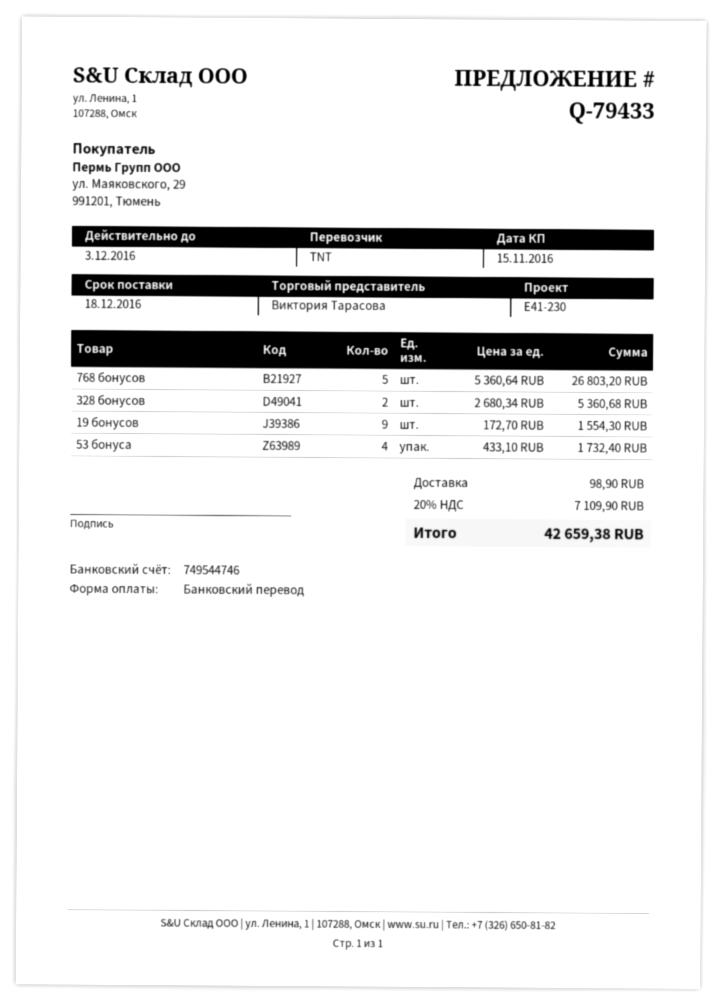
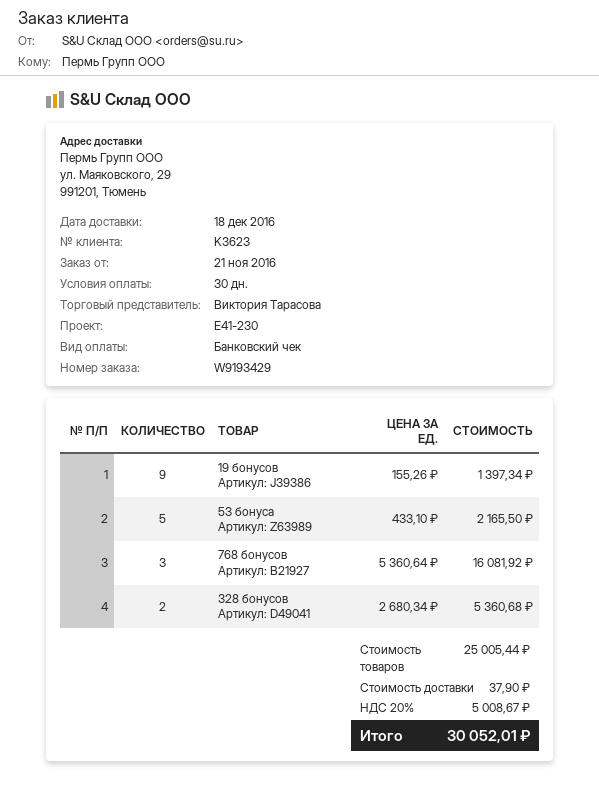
payment method: bank transfer -> cheque
768 бонусов: 5 x 5360.64 = 26803.20 -> 3 x 5360.64 = 16081.92
19 бонусов: 9 x 172.70 = 1554.30 -> 9 x 155.26 = 1397.34
53 бонуса: 4 x 433.10 = 1732.40 -> 5 x 433.10 = 2165.50
shipping: 98.90 -> 37.90
tax: 20% = 7109.90 -> 20% = 5008.67
total: 42659.38 -> 30052.01

